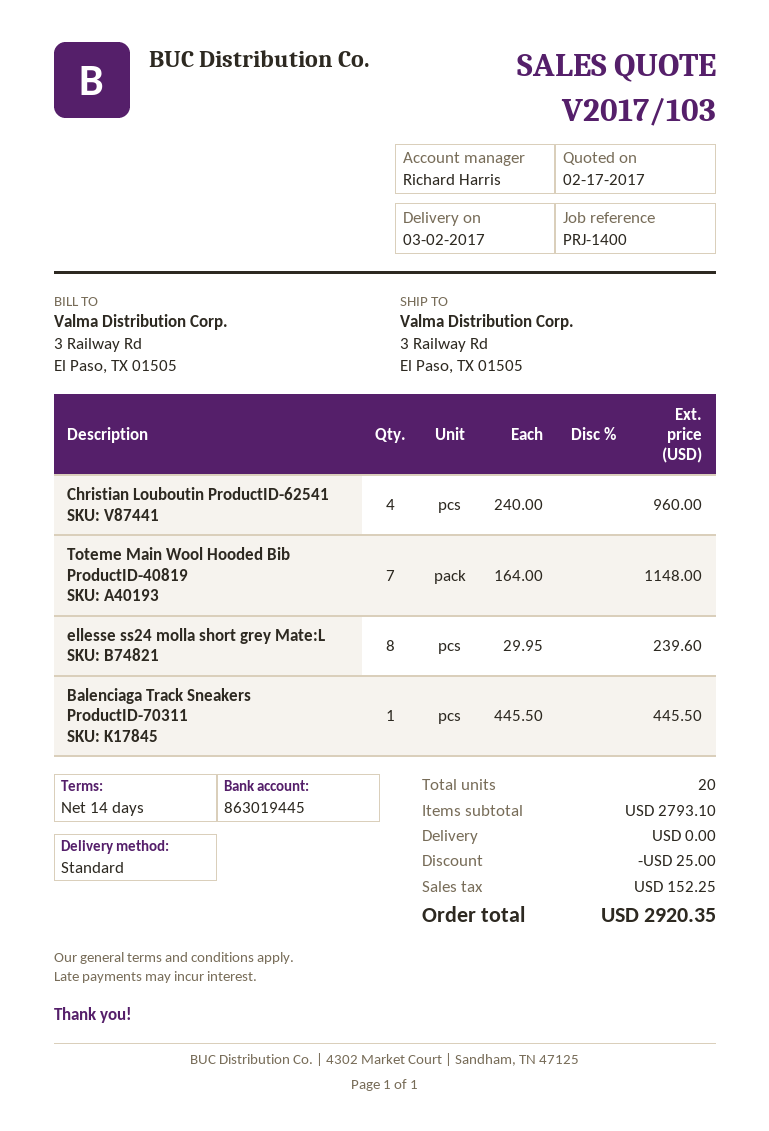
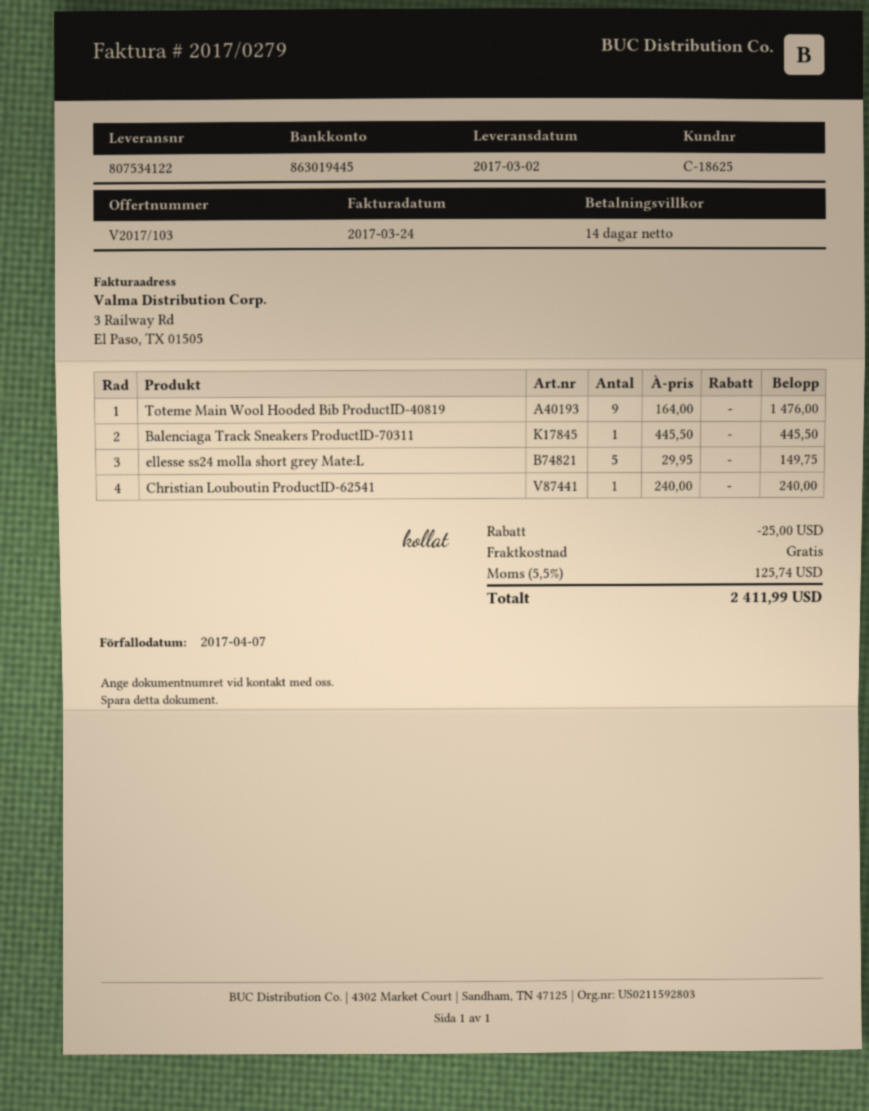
Christian Louboutin ProductID-62541: 4 x 240.00 = 960.00 -> 1 x 240.00 = 240.00
Toteme Main Wool Hooded Bib ProductID-40819: 7 x 164.00 = 1148.00 -> 9 x 164.00 = 1476.00
ellesse ss24 molla short grey Mate:L: 8 x 29.95 = 239.60 -> 5 x 29.95 = 149.75
tax: 152.25 -> 125.74
total: 2920.35 -> 2411.99

